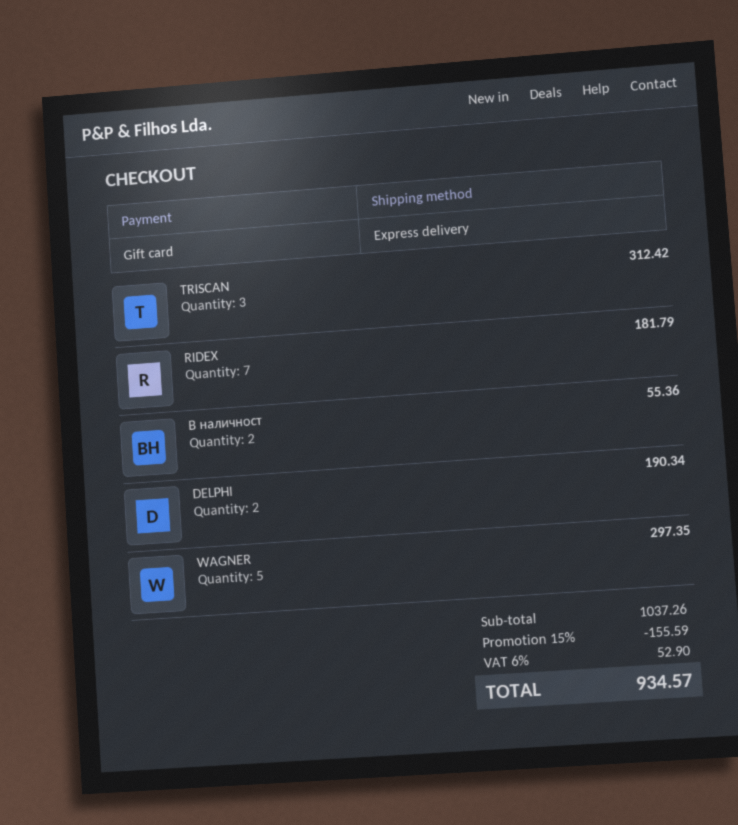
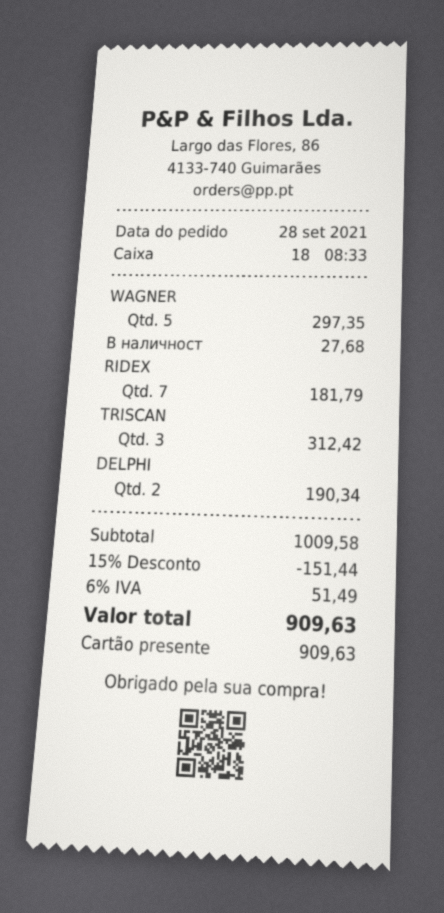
В наличност: 2 for 55.36 -> 1 for 27.68
subtotal: 1037.26 -> 1009.58
discount: 15% = 155.59 -> 15% = 151.44
tax: 6% = 52.90 -> 6% = 51.49
total: 934.57 -> 909.63

